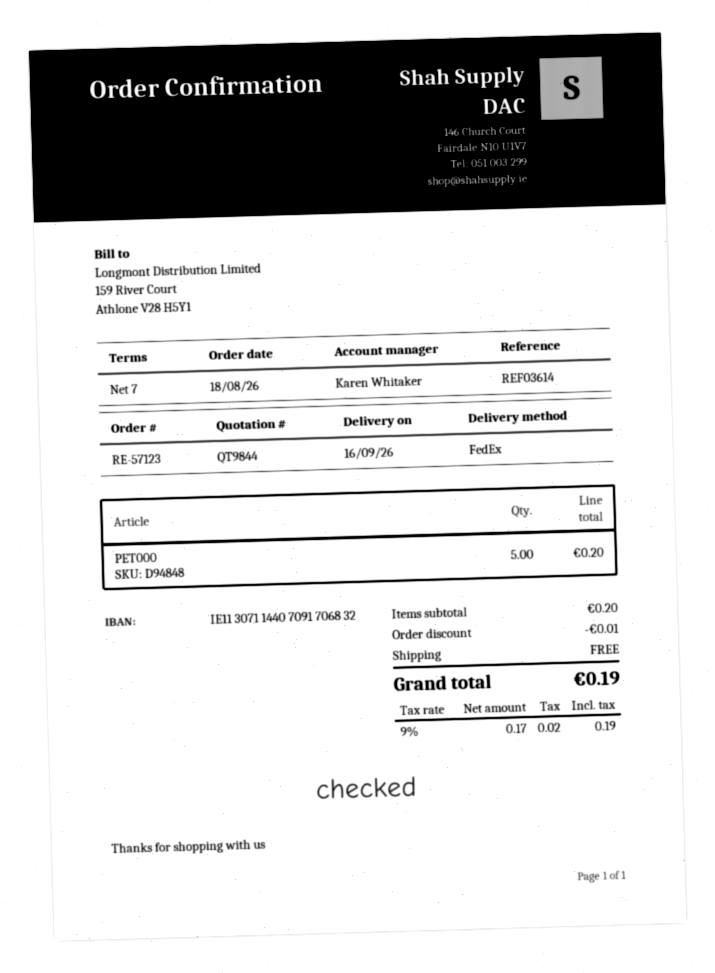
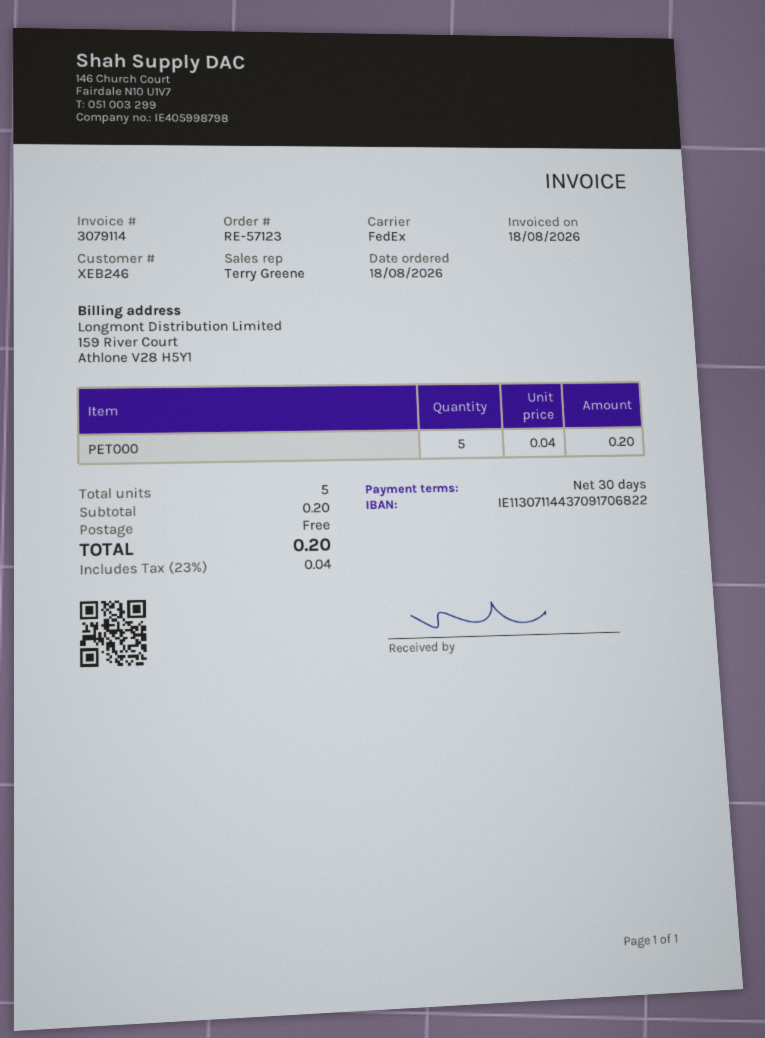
payment terms: 7 days -> 30 days
sales rep: Karen Whitaker -> Terry Greene
bank account: IE11307114407091706832 -> IE11307114437091706822
discount: 0.01 -> none
tax: 9% = 0.02 -> 23% = 0.04
total: 0.19 -> 0.20

